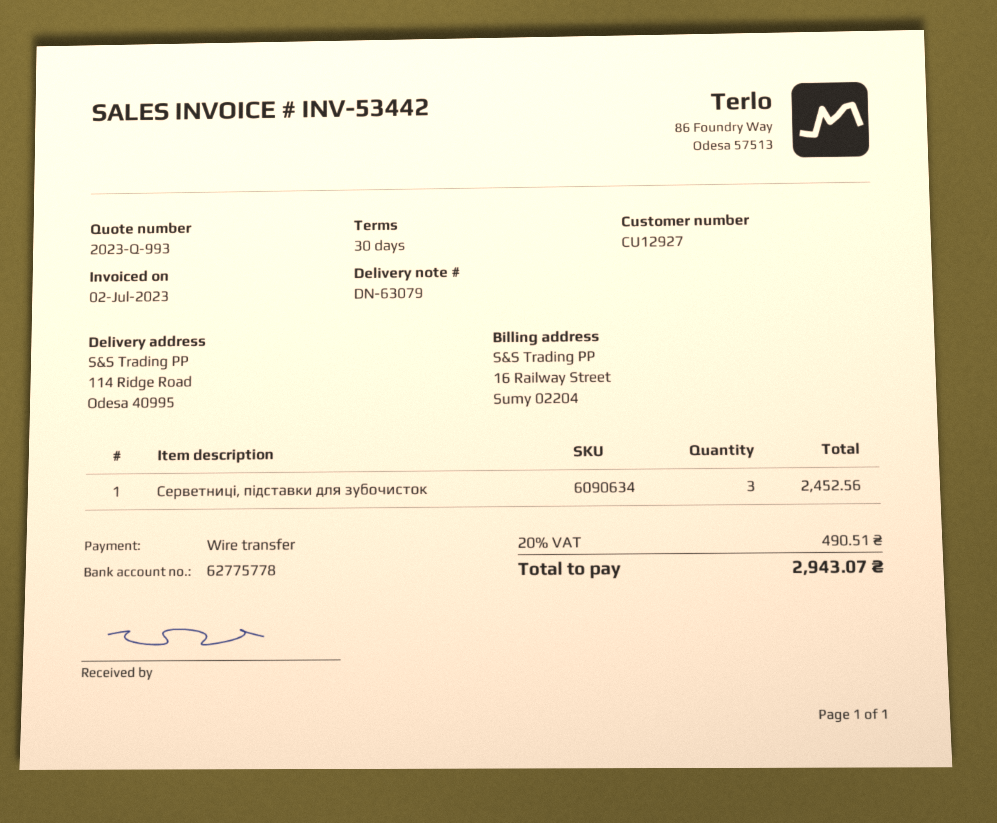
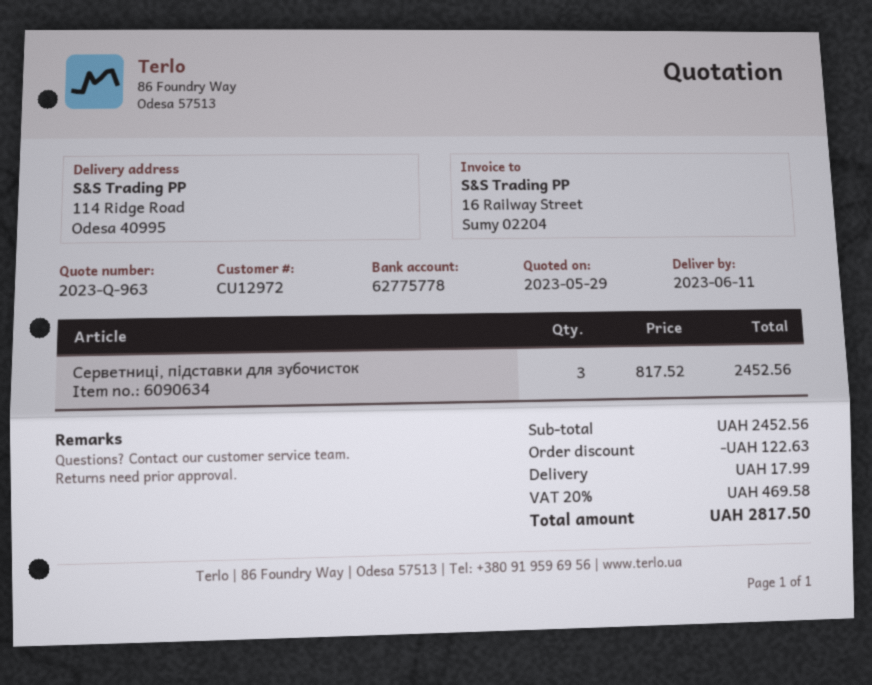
quote number: 2023-Q-993 -> 2023-Q-963
customer number: CU12927 -> CU12972
discount: none -> 122.63
shipping: none -> 17.99
tax: 20% = 490.51 -> 20% = 469.58
total: 2943.07 -> 2817.50

